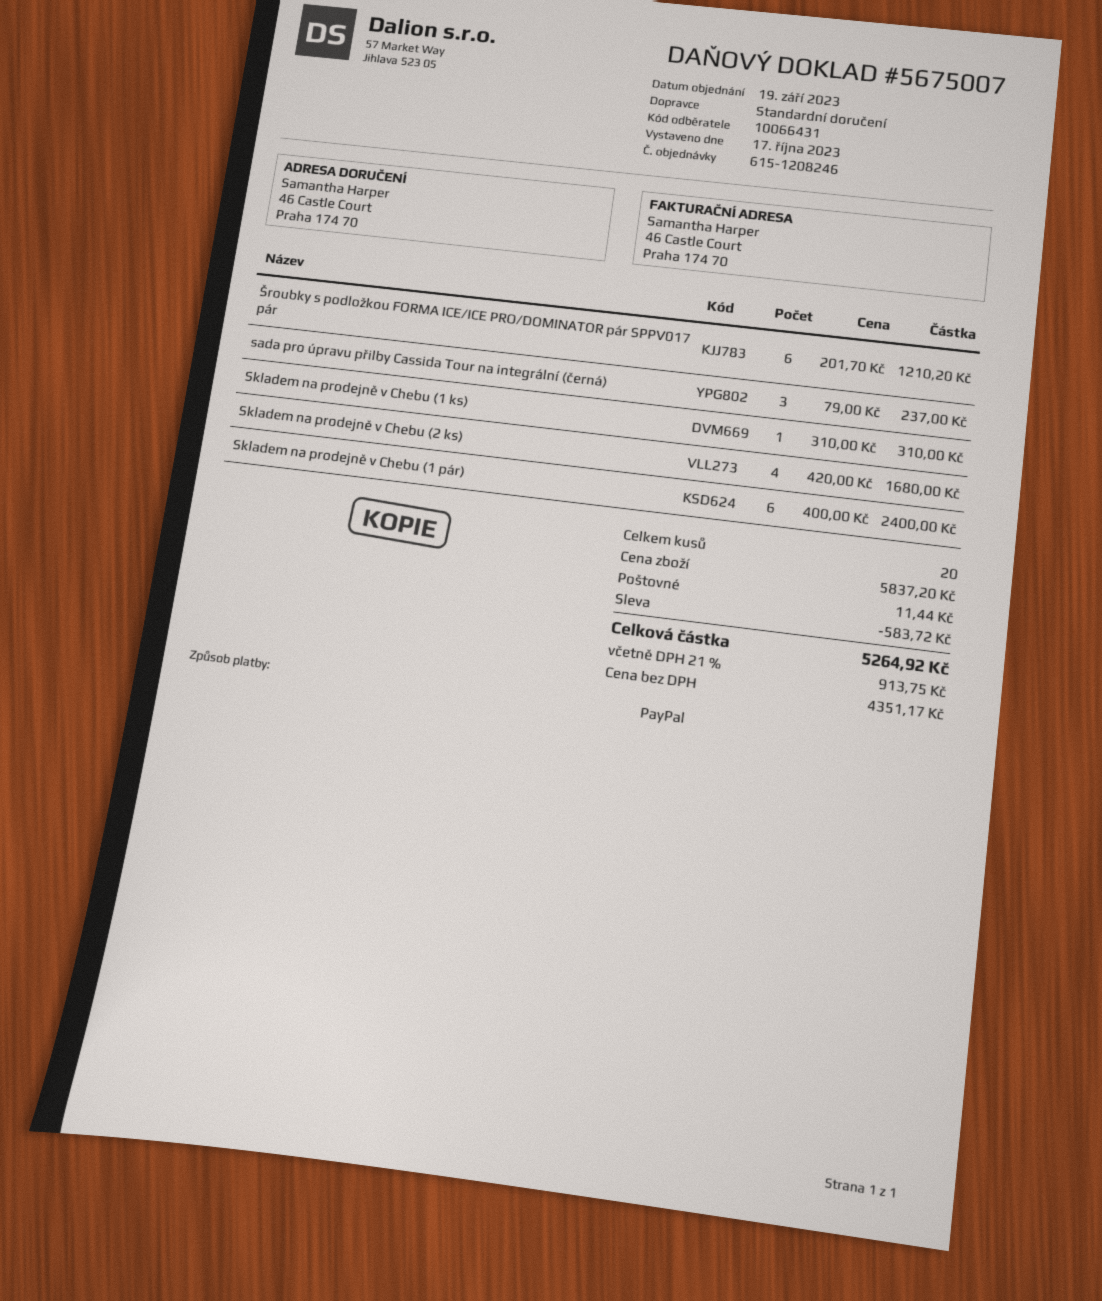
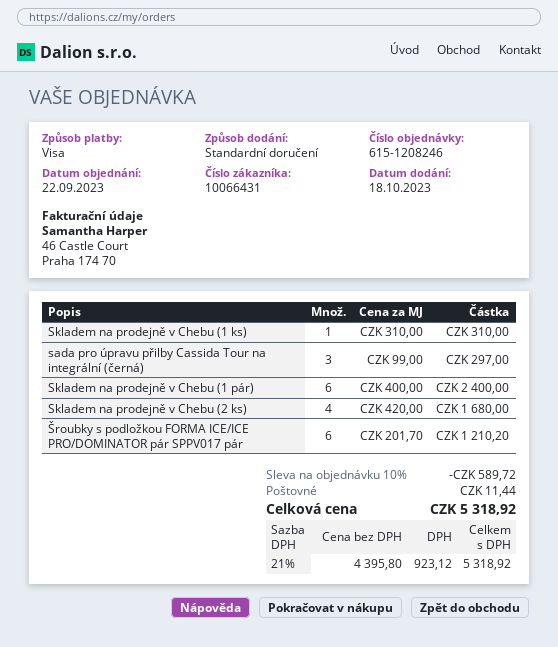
order date: 2023-09-19 -> 2023-09-22
payment method: PayPal -> Visa
sada pro úpravu přilby Cassida Tour na integrální (černá): 3 x 79.00 = 237.00 -> 3 x 99.00 = 297.00
discount: 583.72 -> 589.72
net: 4351.17 -> 4395.80
tax: 21% = 913.75 -> 21% = 923.12
total: 5264.92 -> 5318.92

